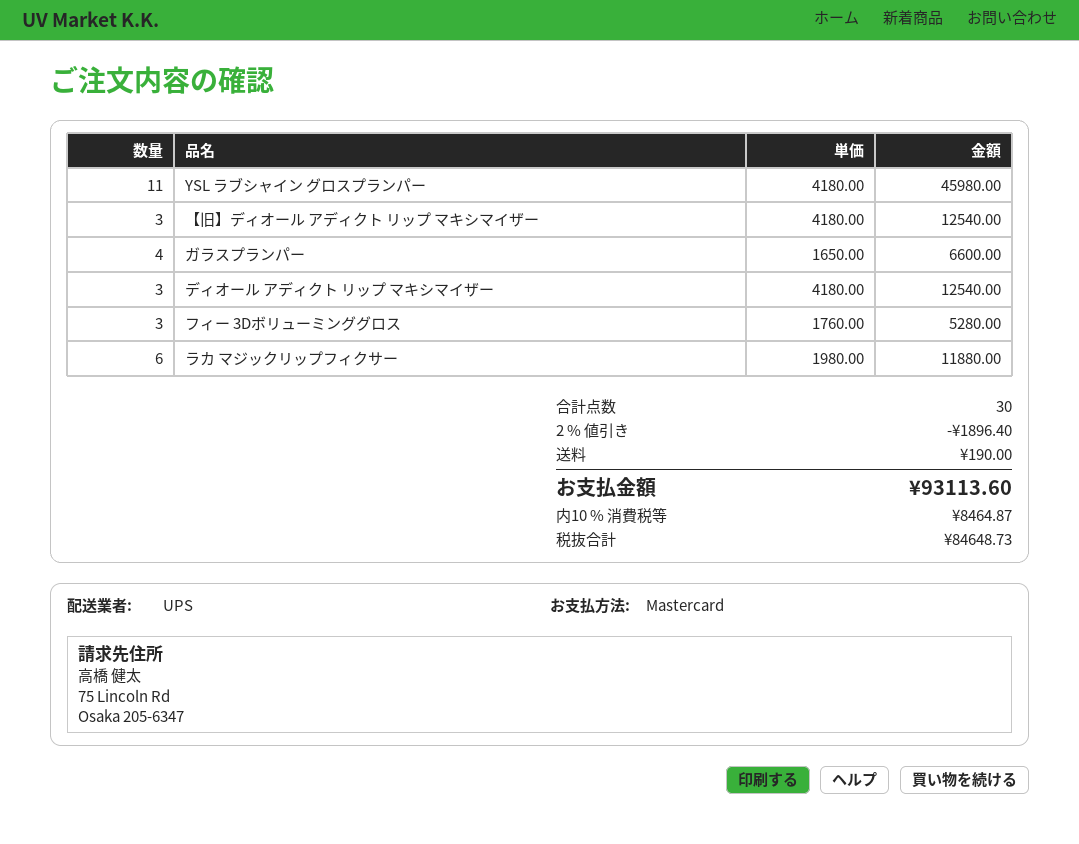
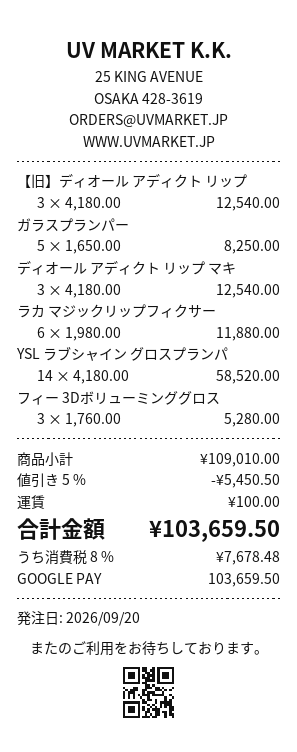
payment method: Mastercard -> Google Pay
YSL ラブシャイン グロスプランパー: 11 x 4180.00 = 45980.00 -> 14 x 4180.00 = 58520.00
ガラスプランパー: 4 x 1650.00 = 6600.00 -> 5 x 1650.00 = 8250.00
discount: 2% = 1896.40 -> 5% = 5450.50
shipping: 190.00 -> 100.00
tax: 10% = 8464.87 -> 8% = 7678.48
total: 93113.60 -> 103659.50

